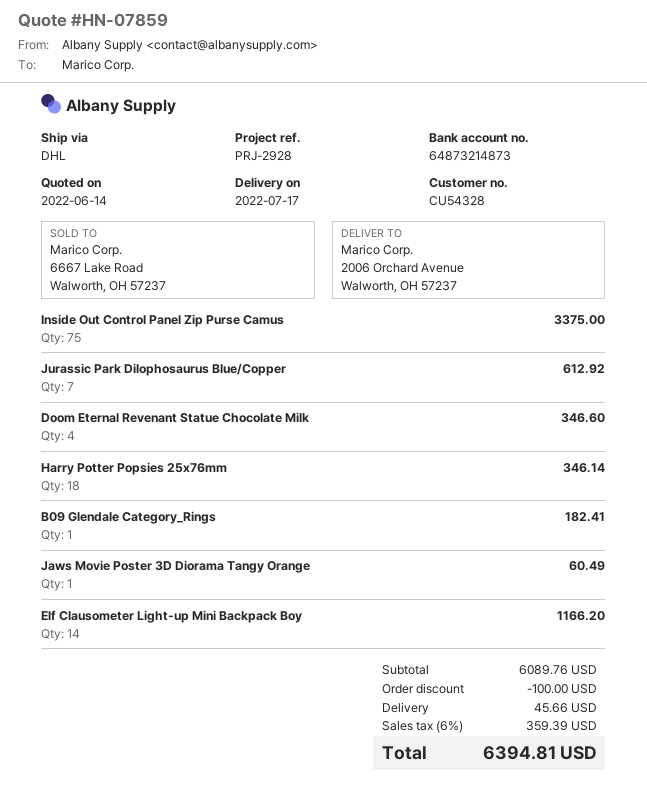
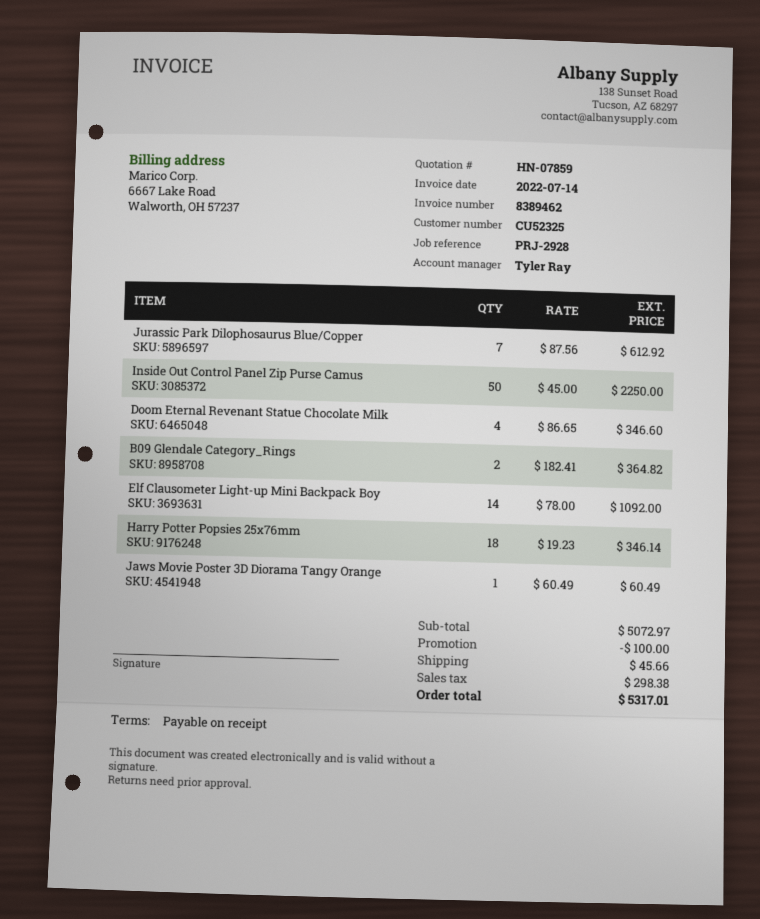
customer number: CU54328 -> CU52325
Inside Out Control Panel Zip Purse Camus: 75 for 3375.00 -> 50 for 2250.00
B09 Glendale Category_Rings: 1 for 182.41 -> 2 for 364.82
Elf Clausometer Light-up Mini Backpack Boy: 14 for 1166.20 -> 14 for 1092.00
subtotal: 6089.76 -> 5072.97
tax: 359.39 -> 298.38
total: 6394.81 -> 5317.01

